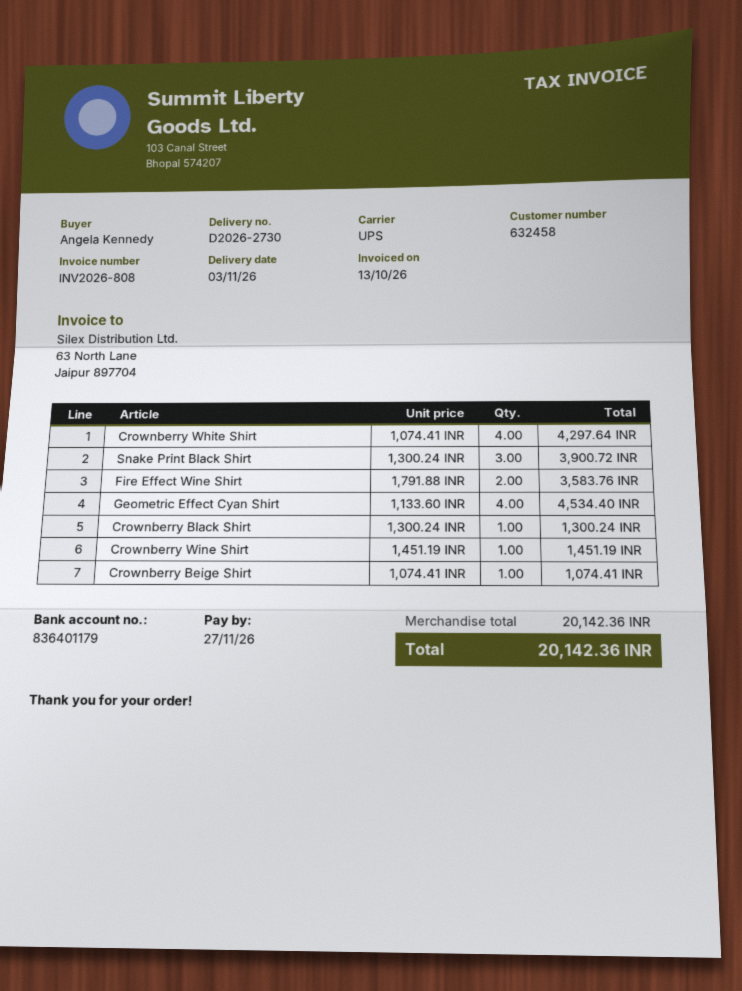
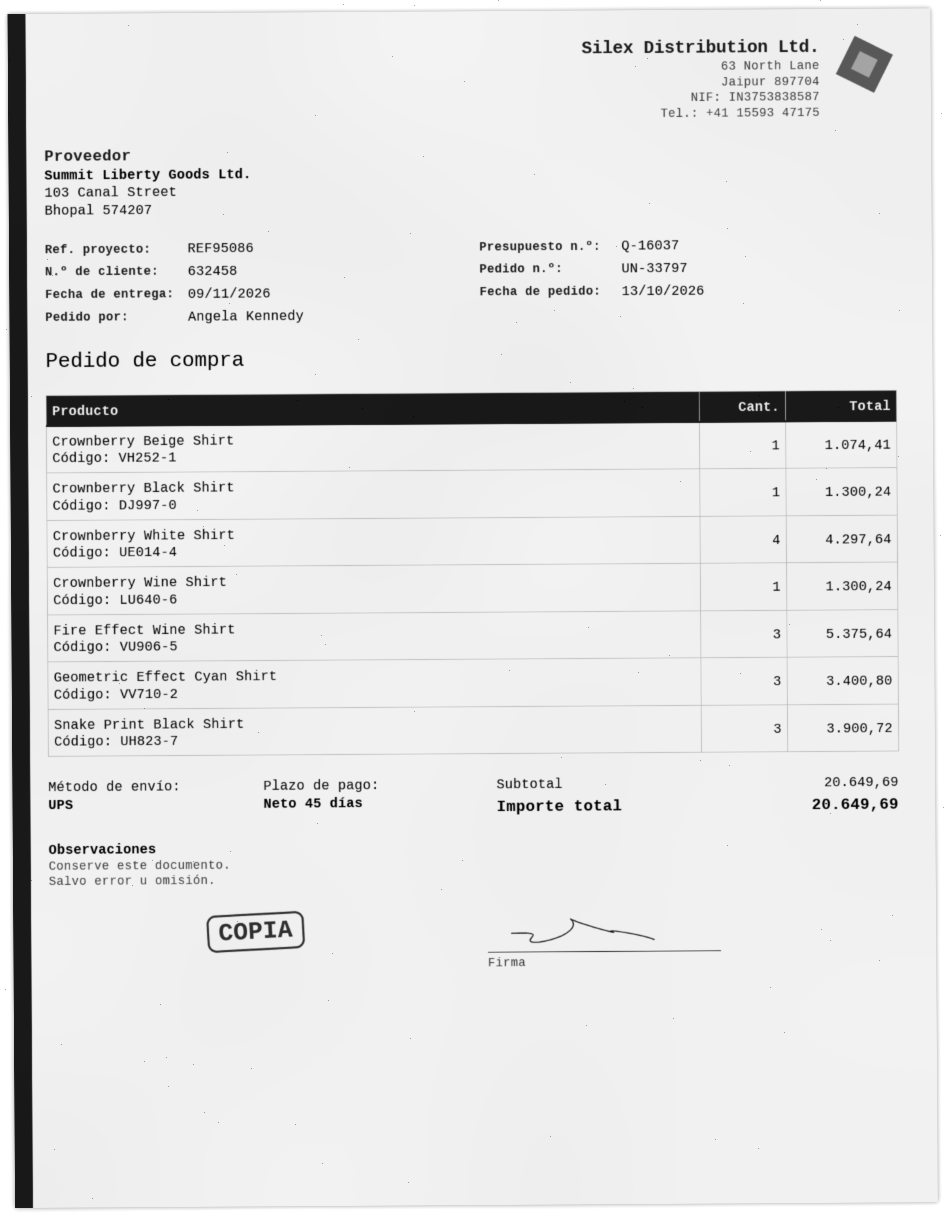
delivery date: 2026-11-03 -> 2026-11-09
Fire Effect Wine Shirt: 2 for 3583.76 -> 3 for 5375.64
Geometric Effect Cyan Shirt: 4 for 4534.40 -> 3 for 3400.80
Crownberry Wine Shirt: 1 for 1451.19 -> 1 for 1300.24
subtotal: 20142.36 -> 20649.69
total: 20142.36 -> 20649.69

